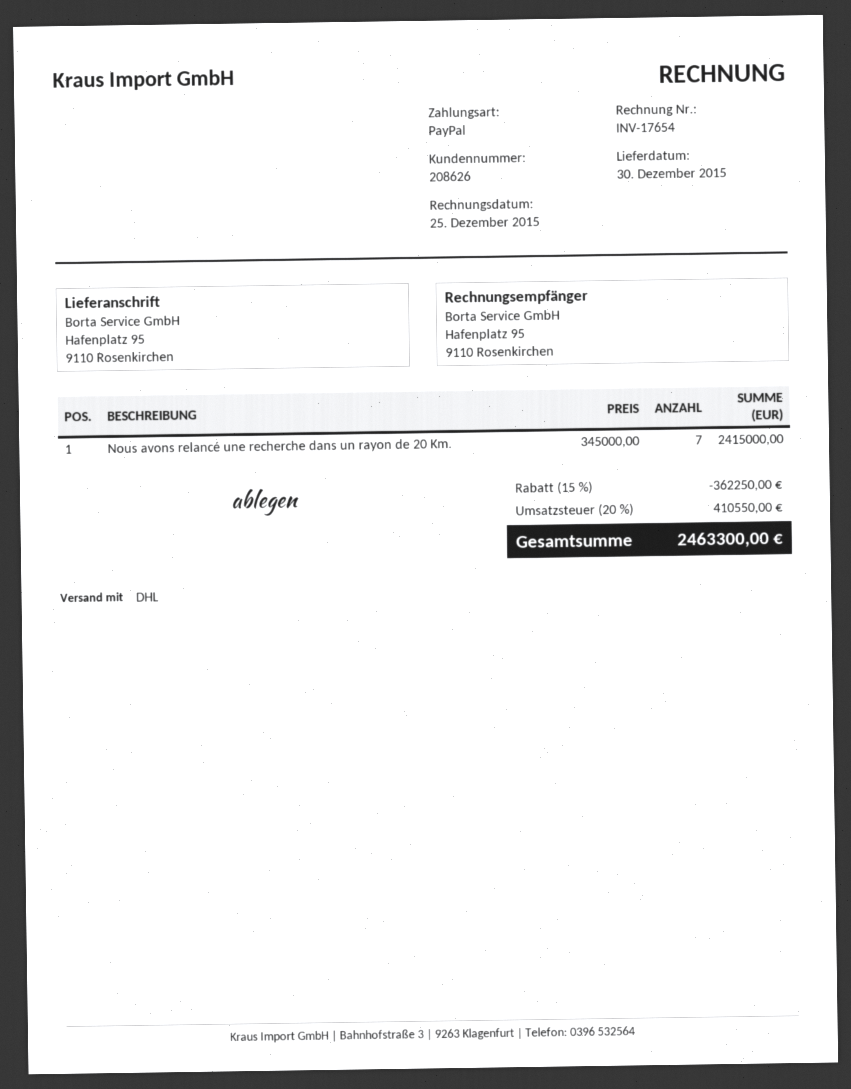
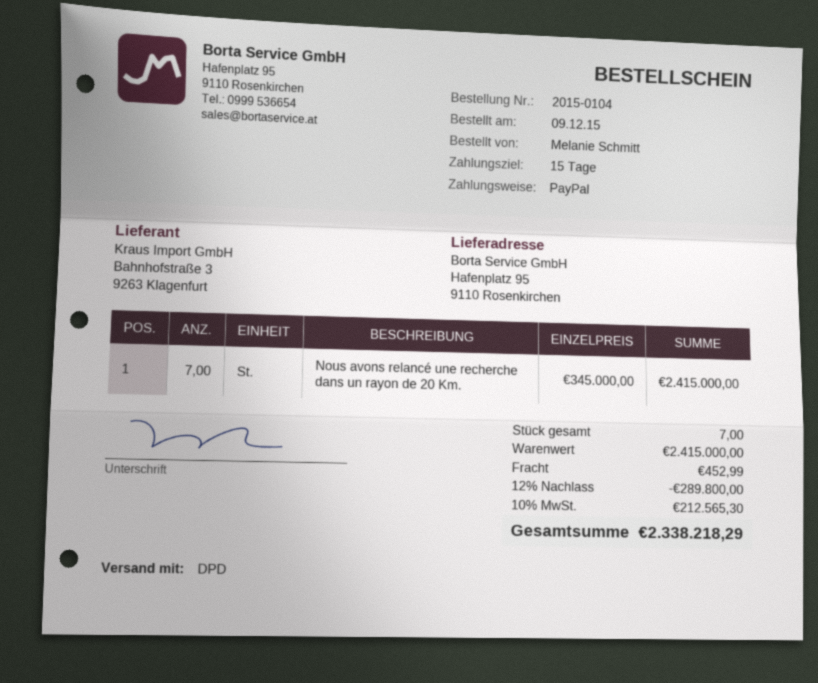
shipping method: DHL -> DPD
discount: 15% = 362250.00 -> 12% = 289800.00
shipping: none -> 452.99
tax: 20% = 410550.00 -> 10% = 212565.30
total: 2463300.00 -> 2338218.29

